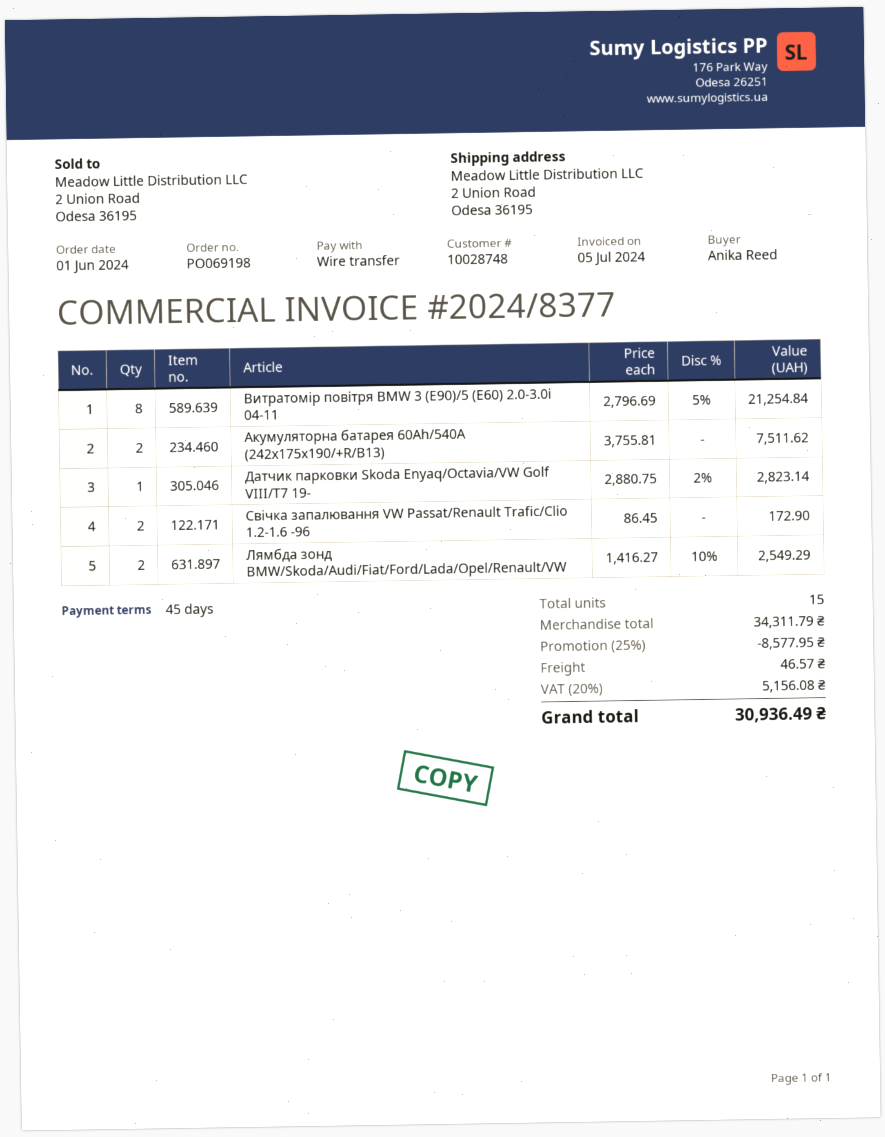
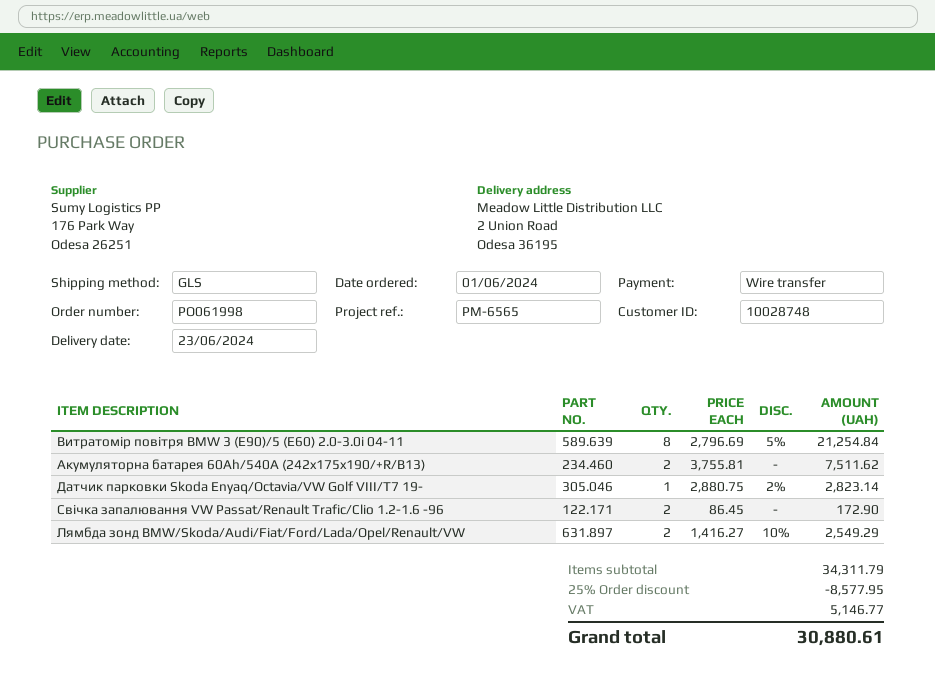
order number: PO069198 -> PO061998
shipping: 46.57 -> none
tax: 5156.08 -> 5146.77
total: 30936.49 -> 30880.61

